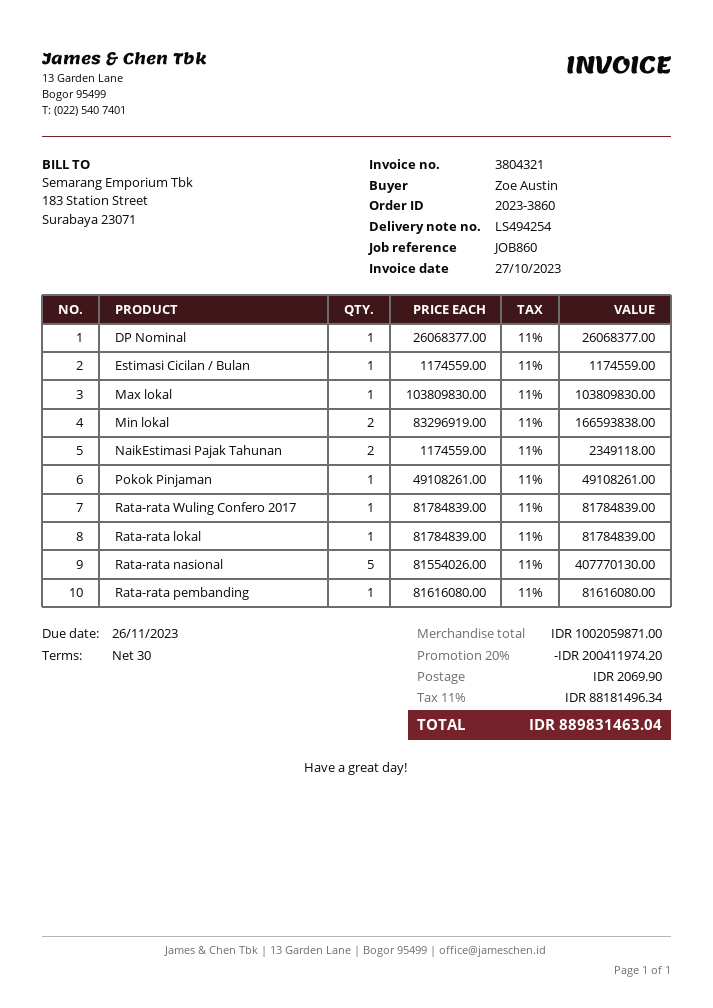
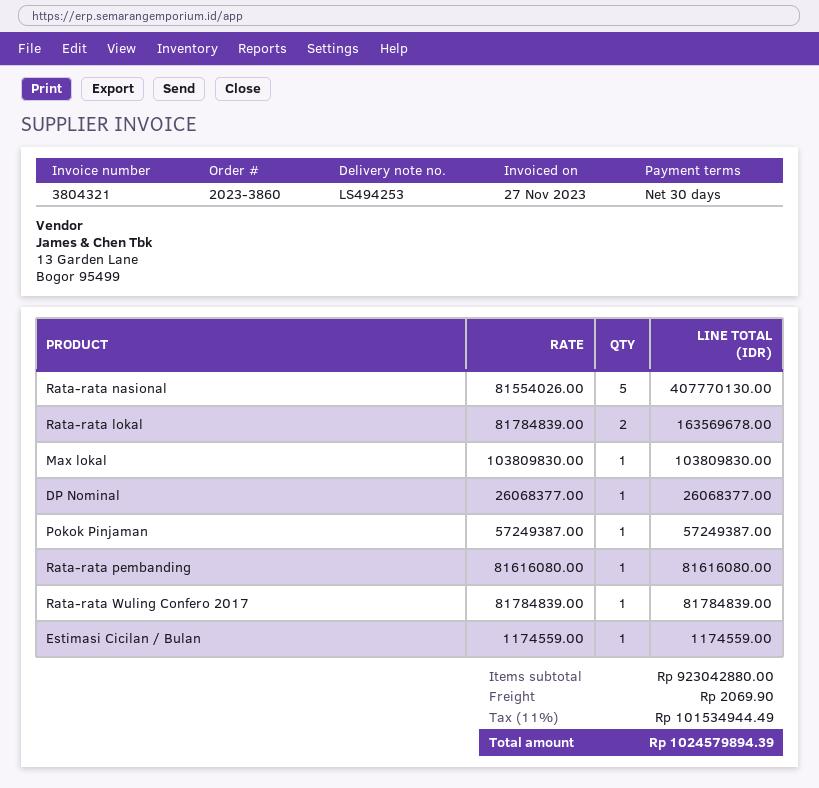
delivery note number: LS494254 -> LS494253
invoice date: 2023-10-27 -> 2023-11-27
Min lokal: 2 x 83296919.00 = 166593838.00 -> none
NaikEstimasi Pajak Tahunan: 2 x 1174559.00 = 2349118.00 -> none
Pokok Pinjaman: 1 x 49108261.00 = 49108261.00 -> 1 x 57249387.00 = 57249387.00
Rata-rata lokal: 1 x 81784839.00 = 81784839.00 -> 2 x 81784839.00 = 163569678.00
subtotal: 1002059871.00 -> 923042880.00
discount: 20% = 200411974.20 -> none
tax: 11% = 88181496.34 -> 11% = 101534944.49
total: 889831463.04 -> 1024579894.39

